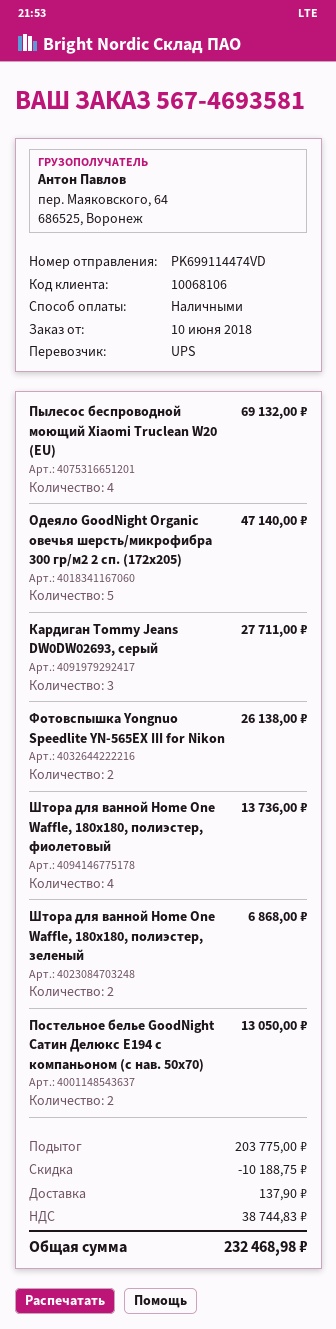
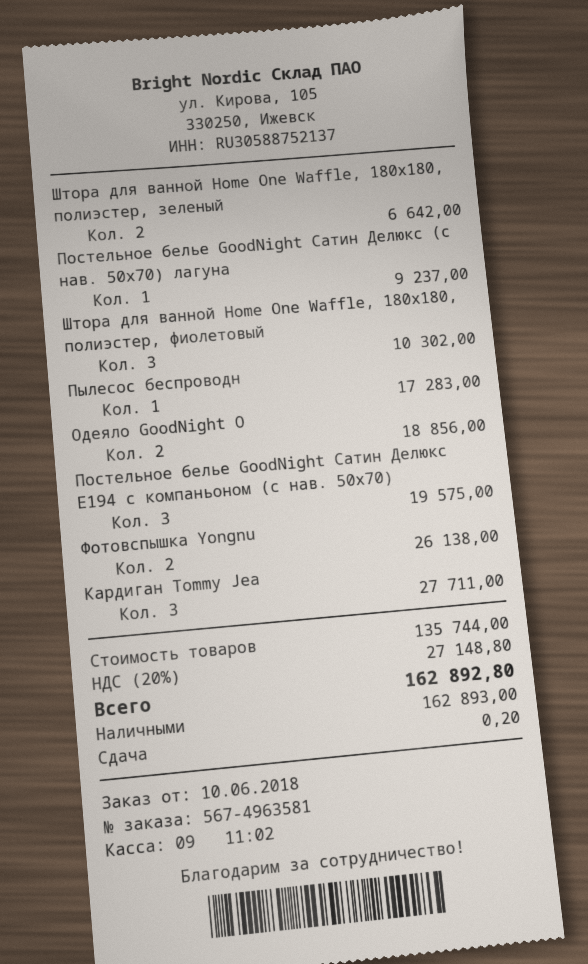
order number: 567-4693581 -> 567-4963581
Пылесос беспроводной моющий Xiaomi Truclean W20 (EU): 4 for 69132.00 -> 1 for 17283.00
Одеяло GoodNight Organic овечья шерсть/микрофибра 300 гр/м2 2 сп. (172х205): 5 for 47140.00 -> 2 for 18856.00
Штора для ванной Home One Waffle, 180х180, полиэстер, фиолетовый: 4 for 13736.00 -> 3 for 10302.00
Штора для ванной Home One Waffle, 180х180, полиэстер, зеленый: 2 for 6868.00 -> 2 for 6642.00
Постельное белье GoodNight Сатин Делюкс E194 с компаньоном (с нав. 50х70): 2 for 13050.00 -> 3 for 19575.00
Постельное белье GoodNight Сатин Делюкс (с нав. 50х70) лагуна: none -> 1 for 9237.00
subtotal: 203775.00 -> 135744.00
discount: 10188.75 -> none
shipping: 137.90 -> none
tax: 38744.83 -> 27148.80
total: 232468.98 -> 162892.80

